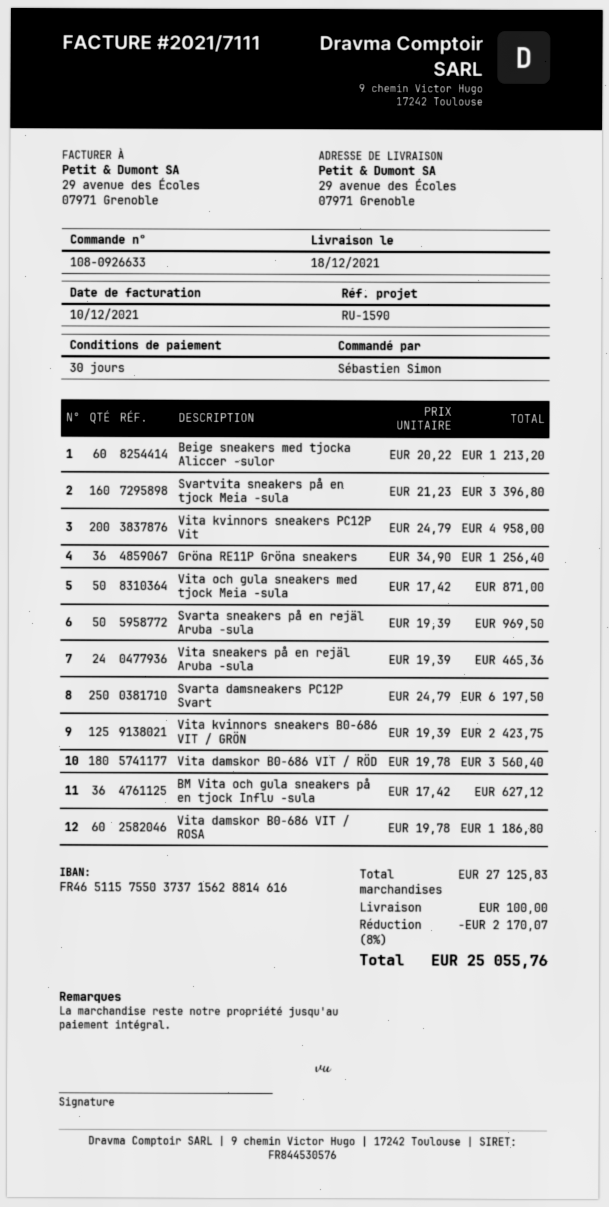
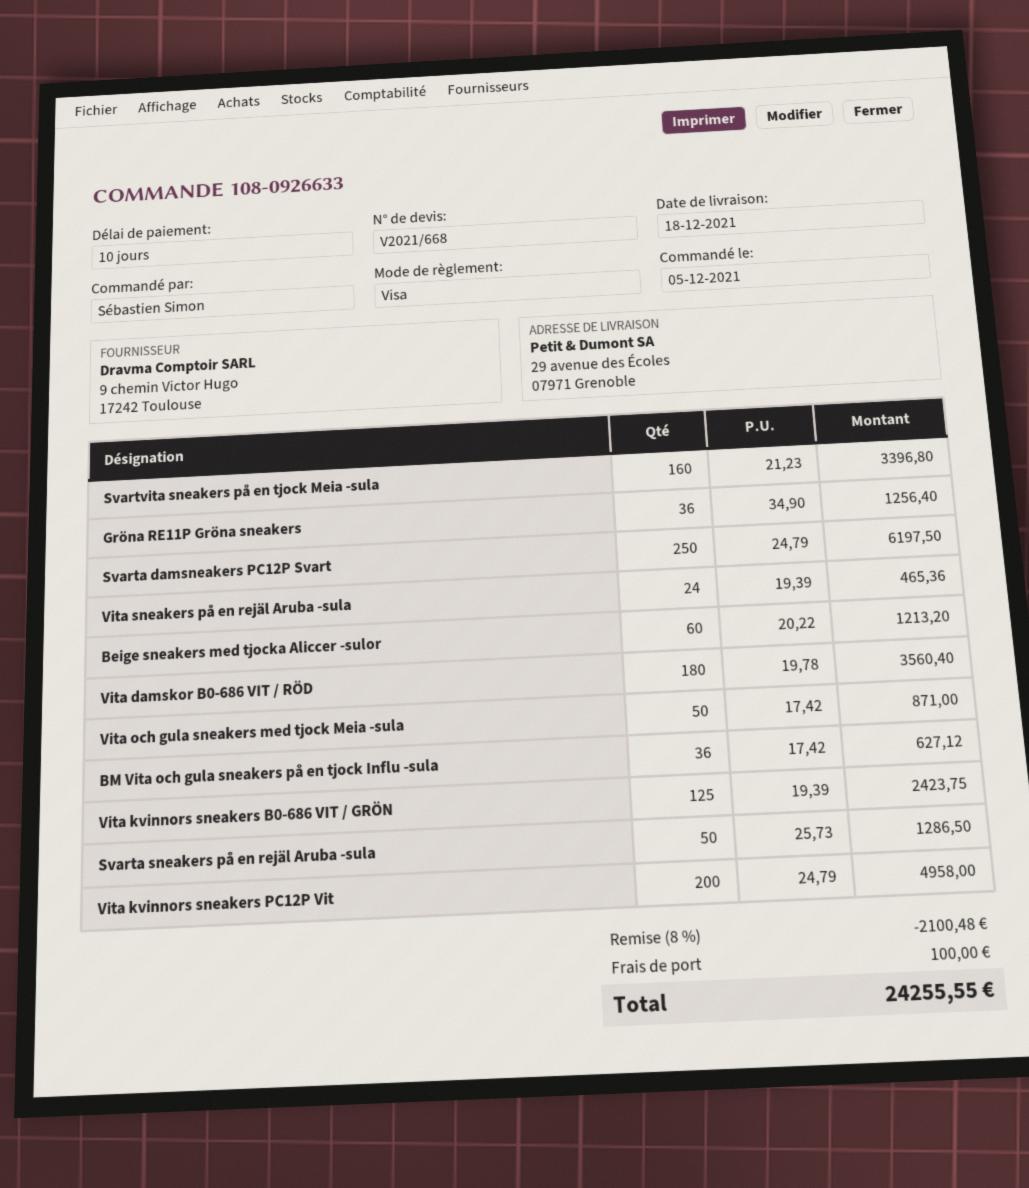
payment terms: 30 days -> 10 days
Svarta sneakers på en rejäl Aruba -sula: 50 x 19.39 = 969.50 -> 50 x 25.73 = 1286.50
Vita damskor B0-686 VIT / ROSA: 60 x 19.78 = 1186.80 -> none
discount: 8% = 2170.07 -> 8% = 2100.48
total: 25055.76 -> 24255.55

